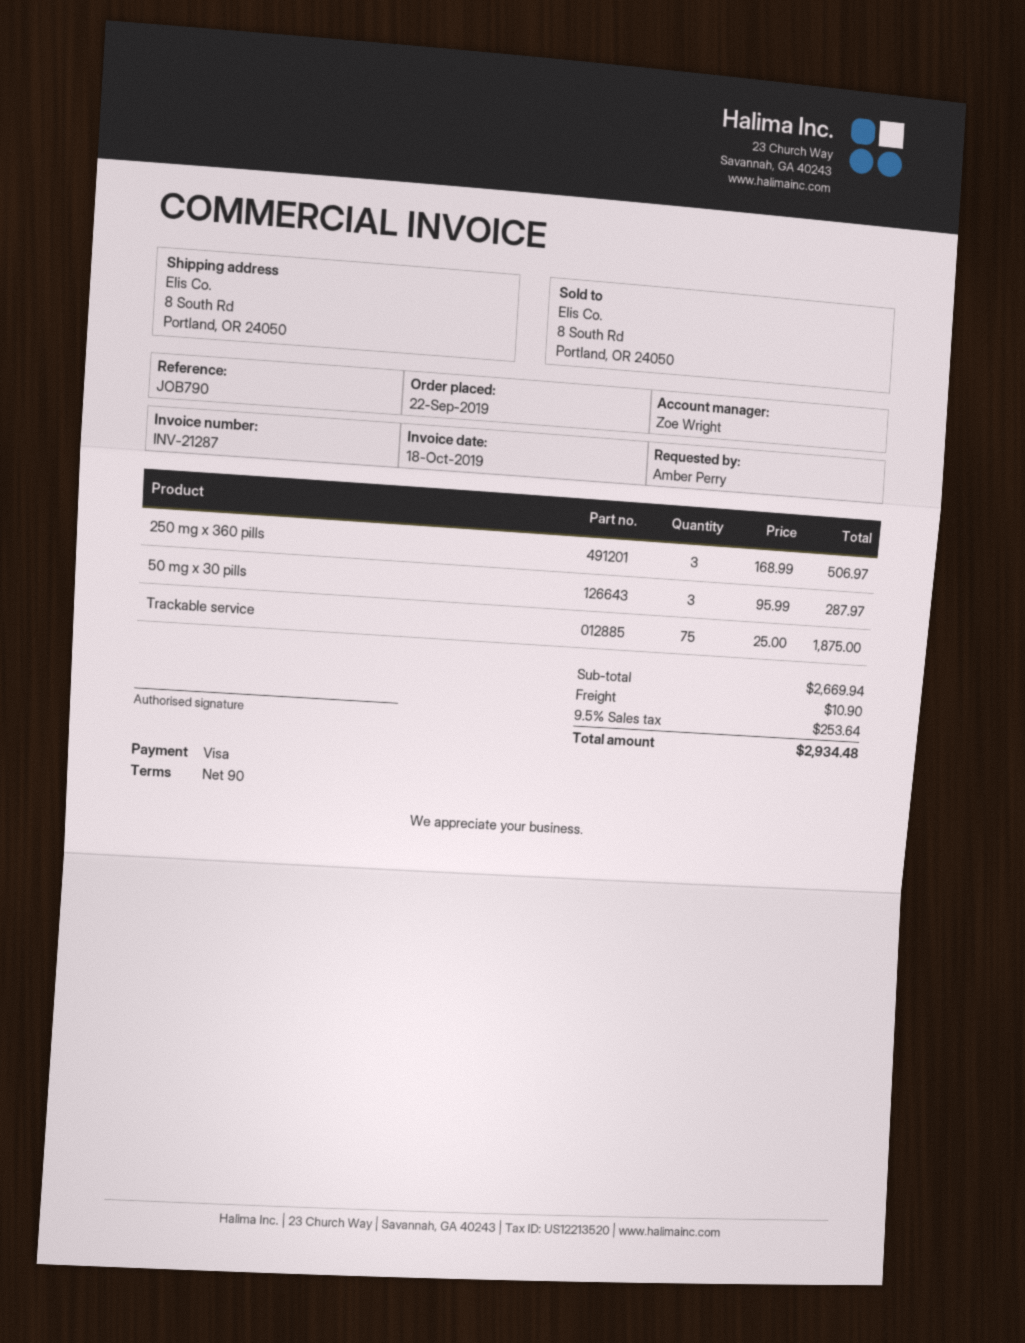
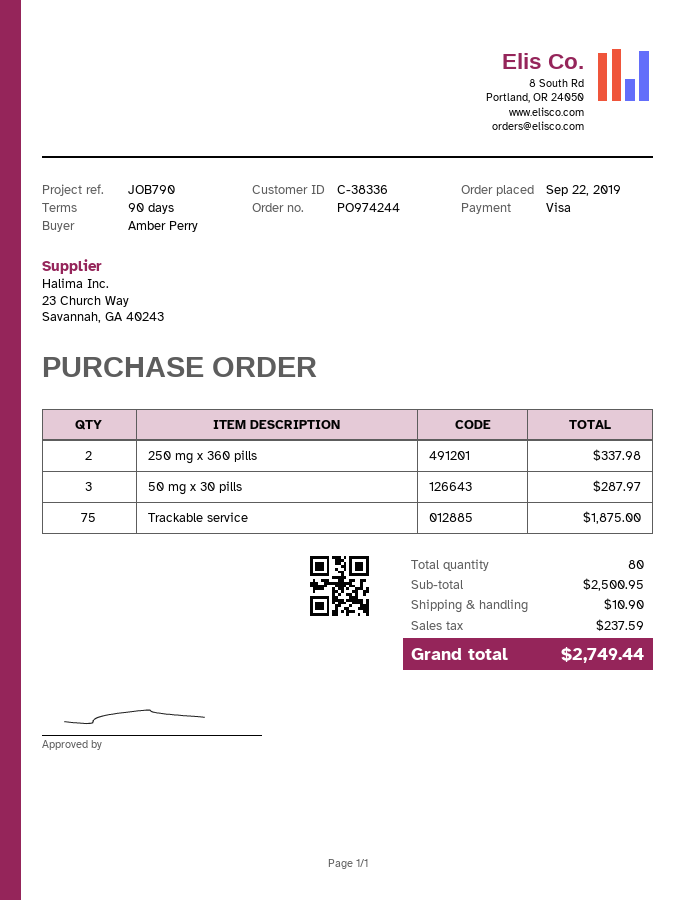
250 mg x 360 pills: 3 for 506.97 -> 2 for 337.98
subtotal: 2669.94 -> 2500.95
tax: 253.64 -> 237.59
total: 2934.48 -> 2749.44

